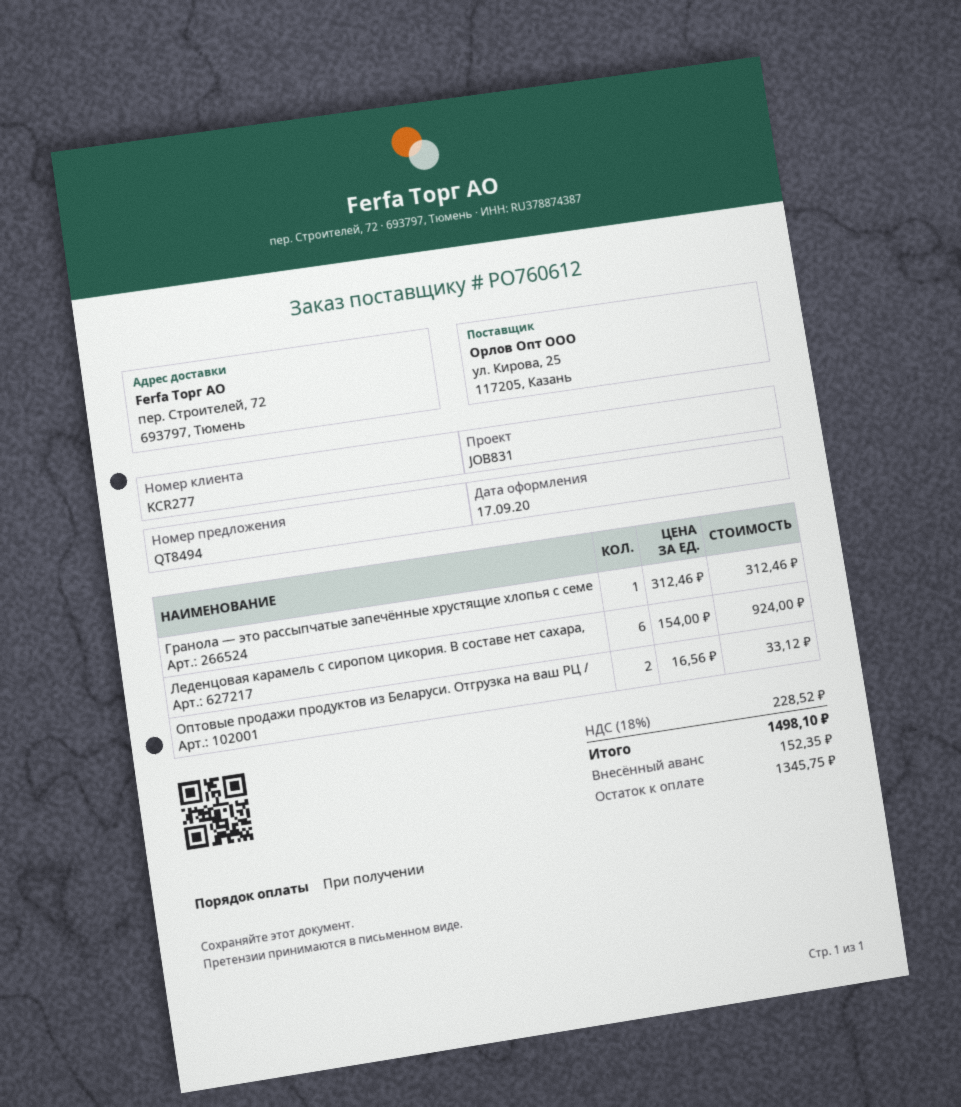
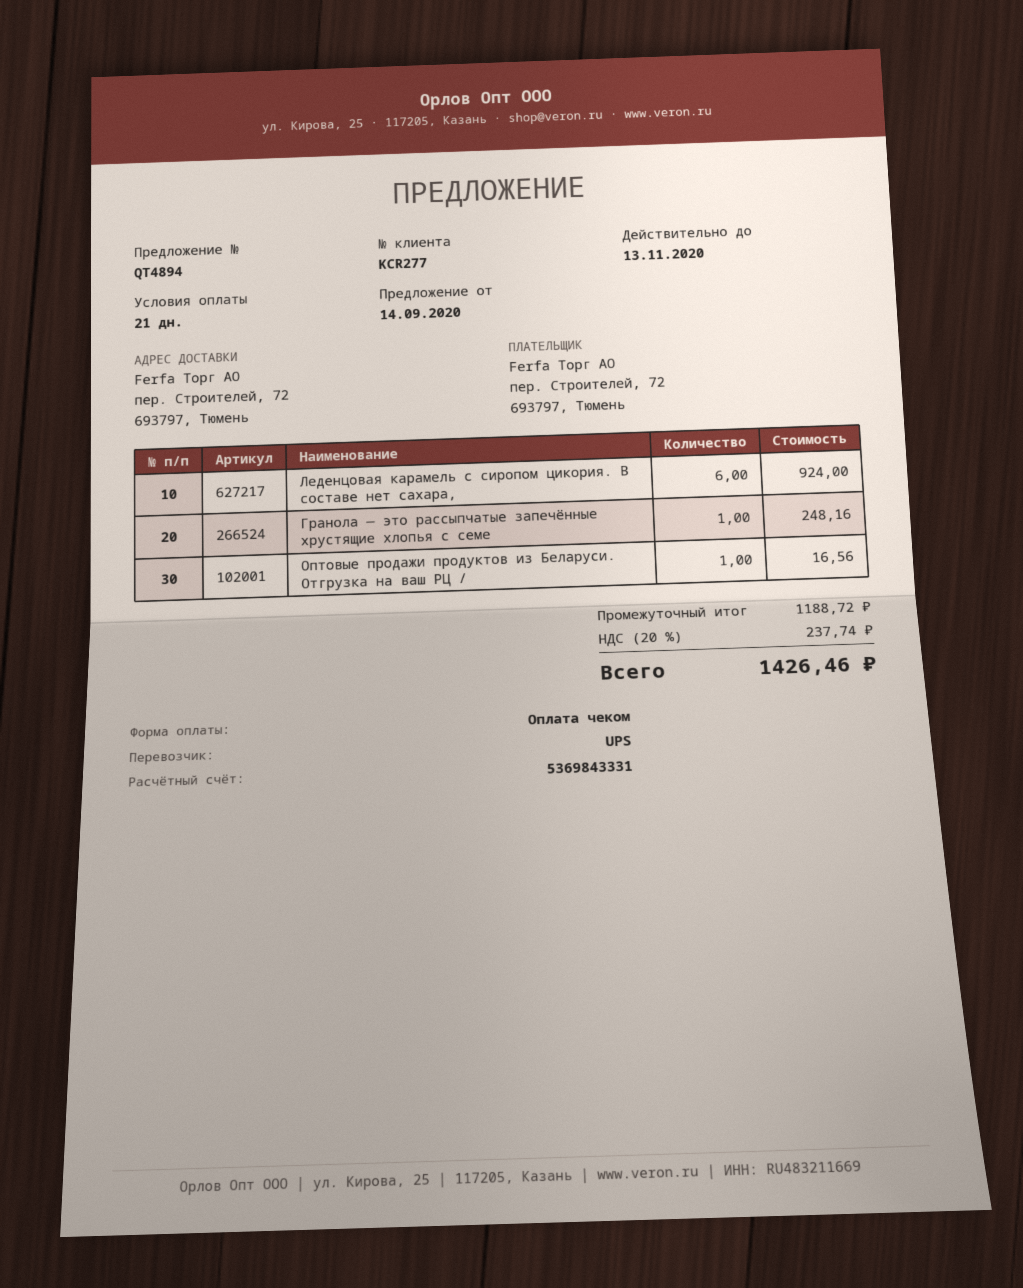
quote number: QT8494 -> QT4894
payment terms: on receipt -> 21 days
Гранола — это рассыпчатые запечённые хрустящие хлопья с семе: 1 for 312.46 -> 1 for 248.16
Оптовые продажи продуктов из Беларуси. Отгрузка на ваш РЦ /: 2 for 33.12 -> 1 for 16.56
tax: 18% = 228.52 -> 20% = 237.74
total: 1498.10 -> 1426.46

